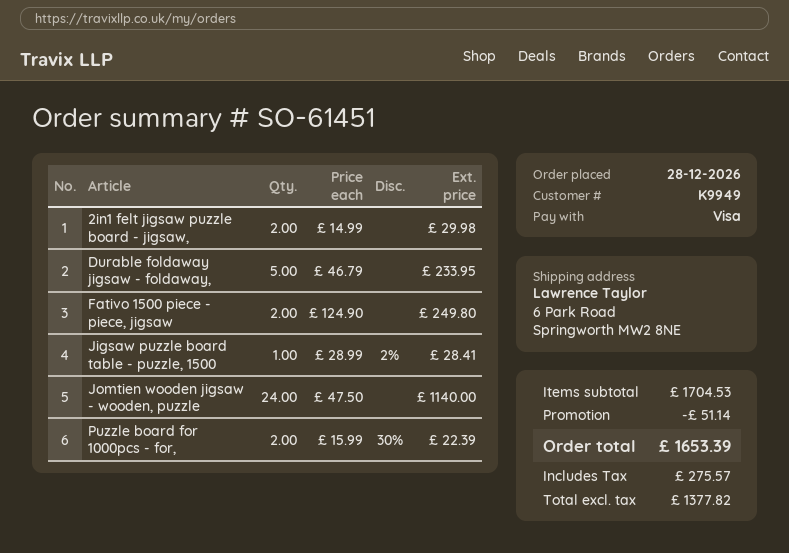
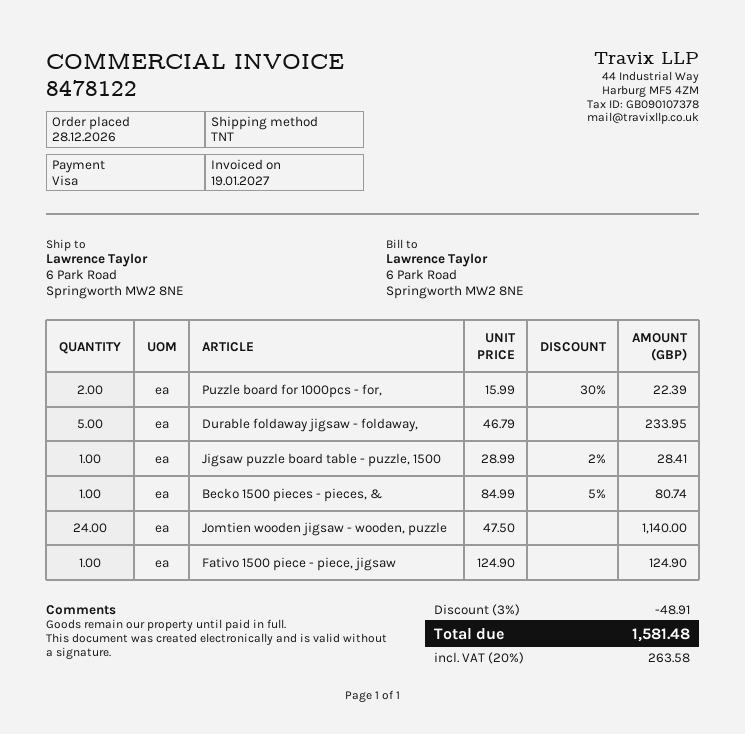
2in1 felt jigsaw puzzle board - jigsaw,: 2 x 14.99 = 29.98 -> none
Fativo 1500 piece - piece, jigsaw: 2 x 124.90 = 249.80 -> 1 x 124.90 = 124.90
Becko 1500 pieces - pieces, &: none -> 1 x 84.99 - 5% = 80.74
discount: 51.14 -> 48.91
tax: 275.57 -> 263.58
total: 1653.39 -> 1581.48

